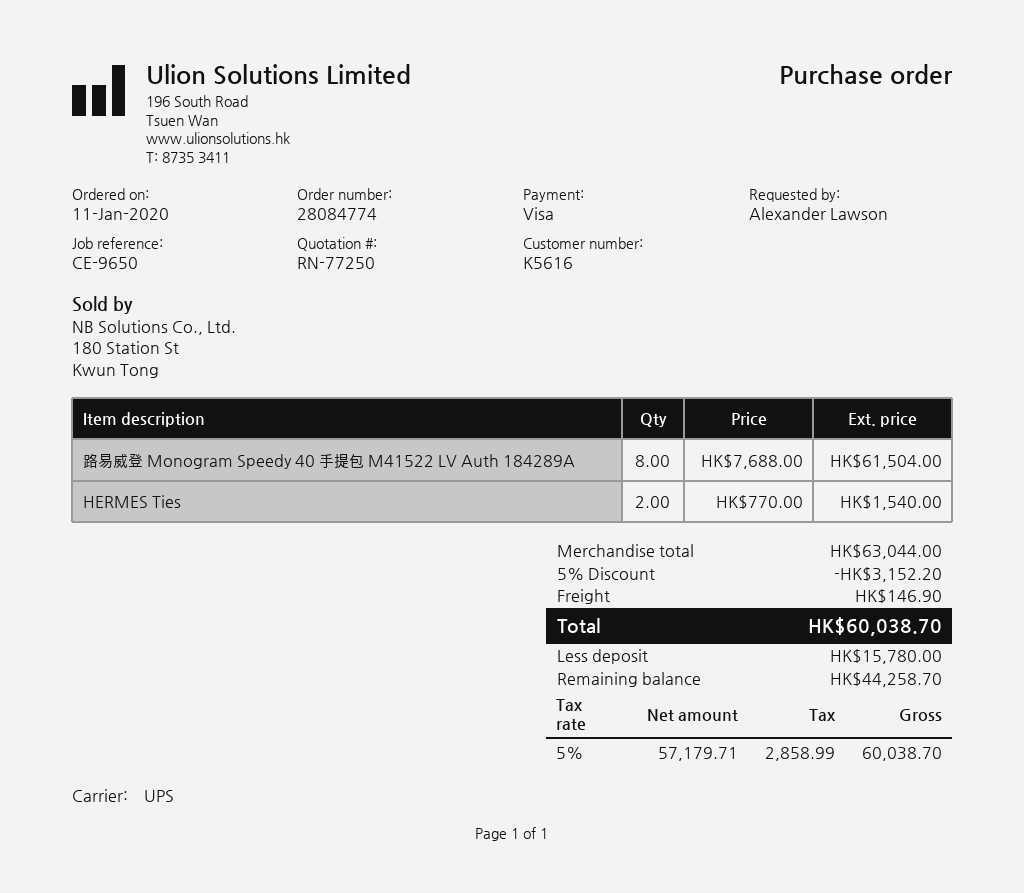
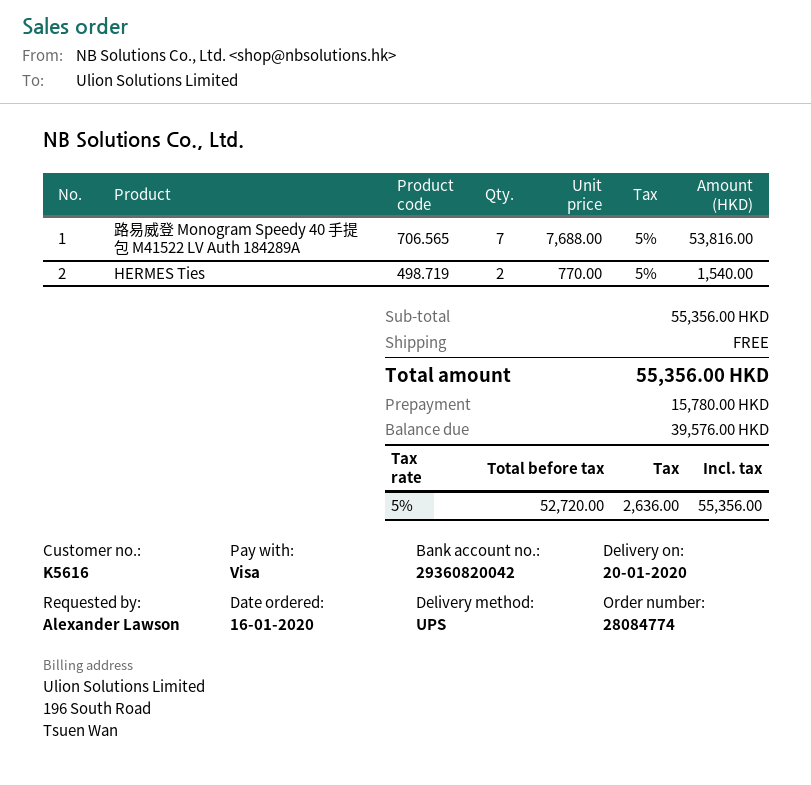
order date: 2020-01-11 -> 2020-01-16
路易威登 Monogram Speedy 40 手提包 M41522 LV Auth 184289A: 8 x 7688.00 = 61504.00 -> 7 x 7688.00 = 53816.00
subtotal: 63044.00 -> 55356.00
discount: 5% = 3152.20 -> none
shipping: 146.90 -> 0.00
net: 57179.71 -> 52720.00
tax: 5% = 2858.99 -> 5% = 2636.00
total: 60038.70 -> 55356.00
balance: 44258.70 -> 39576.00

